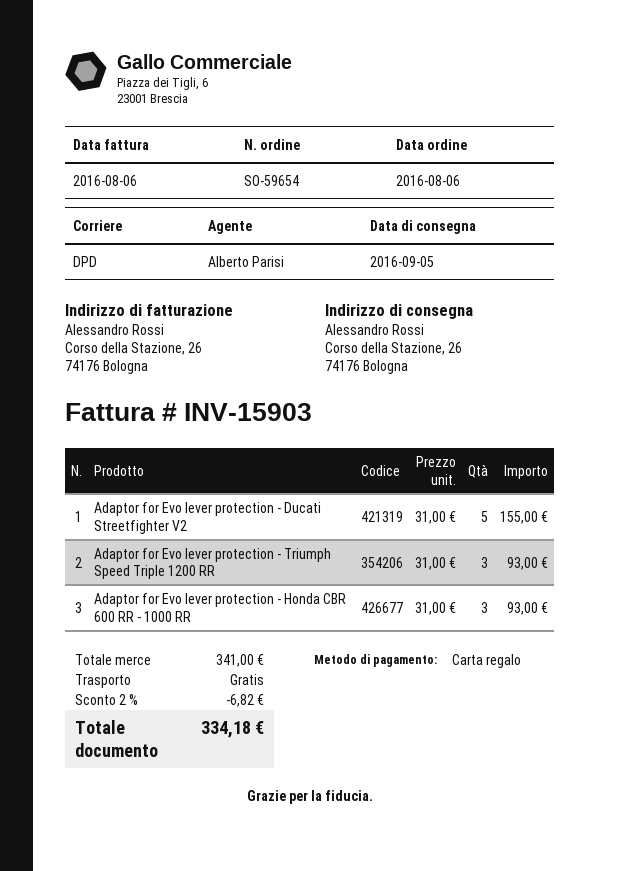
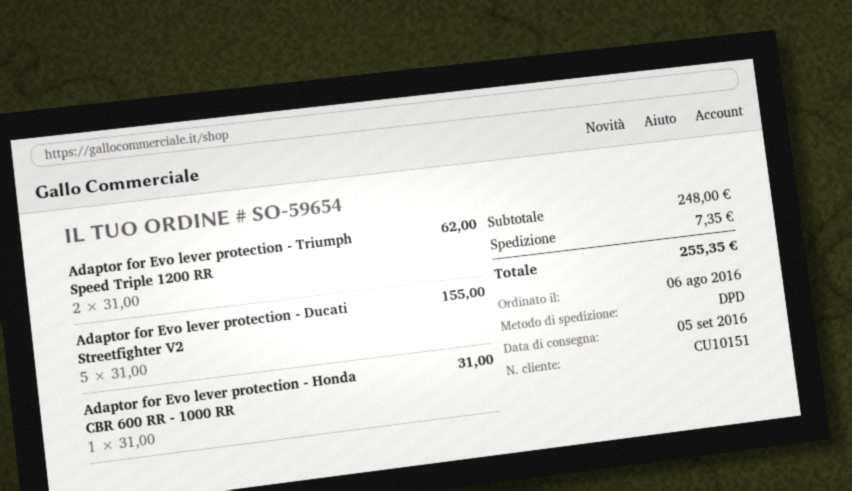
Adaptor for Evo lever protection - Triumph Speed Triple 1200 RR: 3 x 31.00 = 93.00 -> 2 x 31.00 = 62.00
Adaptor for Evo lever protection - Honda CBR 600 RR - 1000 RR: 3 x 31.00 = 93.00 -> 1 x 31.00 = 31.00
subtotal: 341.00 -> 248.00
discount: 2% = 6.82 -> none
shipping: 0.00 -> 7.35
total: 334.18 -> 255.35

